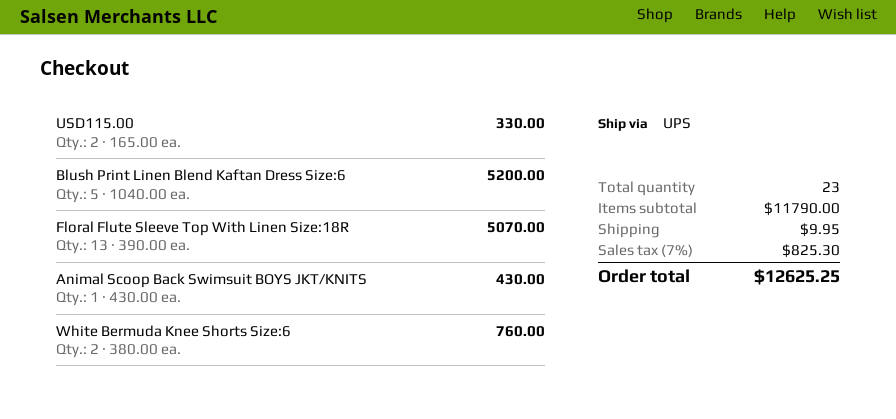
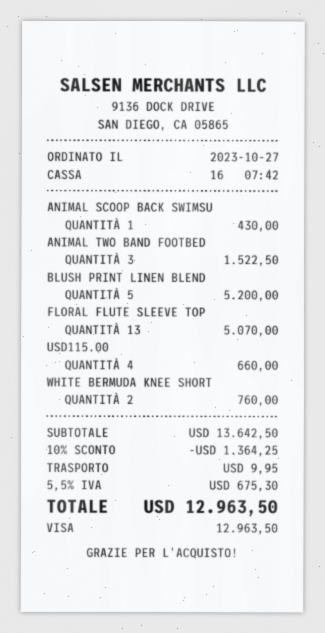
USD115.00: 2 for 330.00 -> 4 for 660.00
ANIMAL TWO BAND FOOTBED: none -> 3 for 1522.50
subtotal: 11790.00 -> 13642.50
discount: none -> 10% = 1364.25
tax: 7% = 825.30 -> 5.5% = 675.30
total: 12625.25 -> 12963.50

